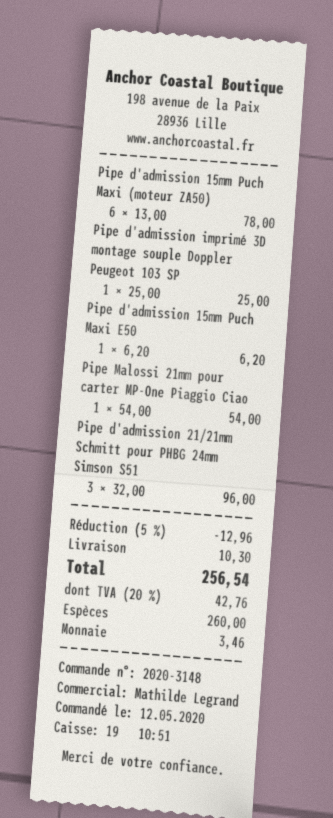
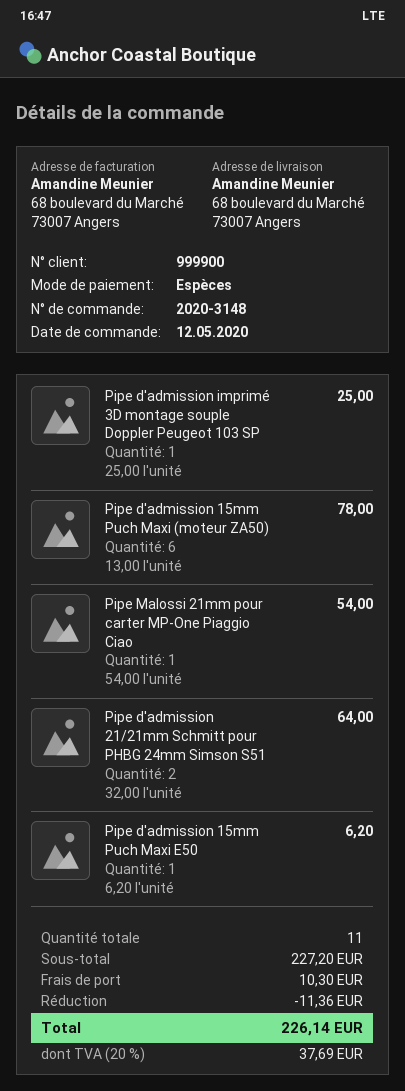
Pipe d'admission 21/21mm Schmitt pour PHBG 24mm Simson S51: 3 x 32.00 = 96.00 -> 2 x 32.00 = 64.00
discount: 12.96 -> 11.36
tax: 20% = 42.76 -> 20% = 37.69
total: 256.54 -> 226.14

